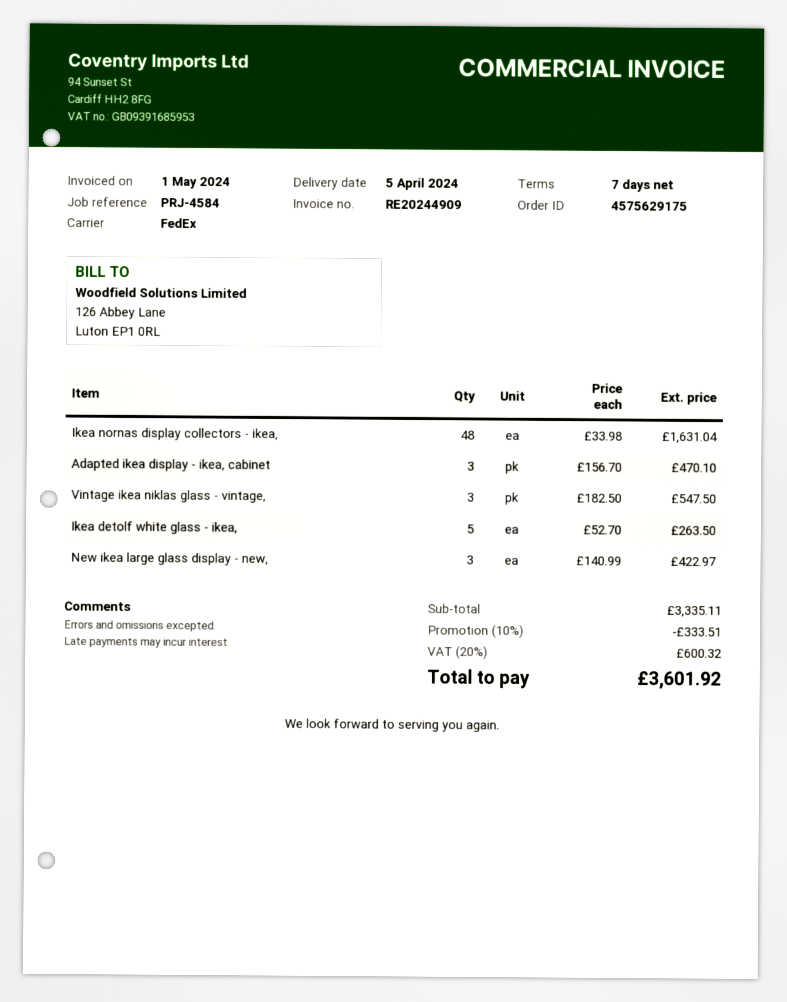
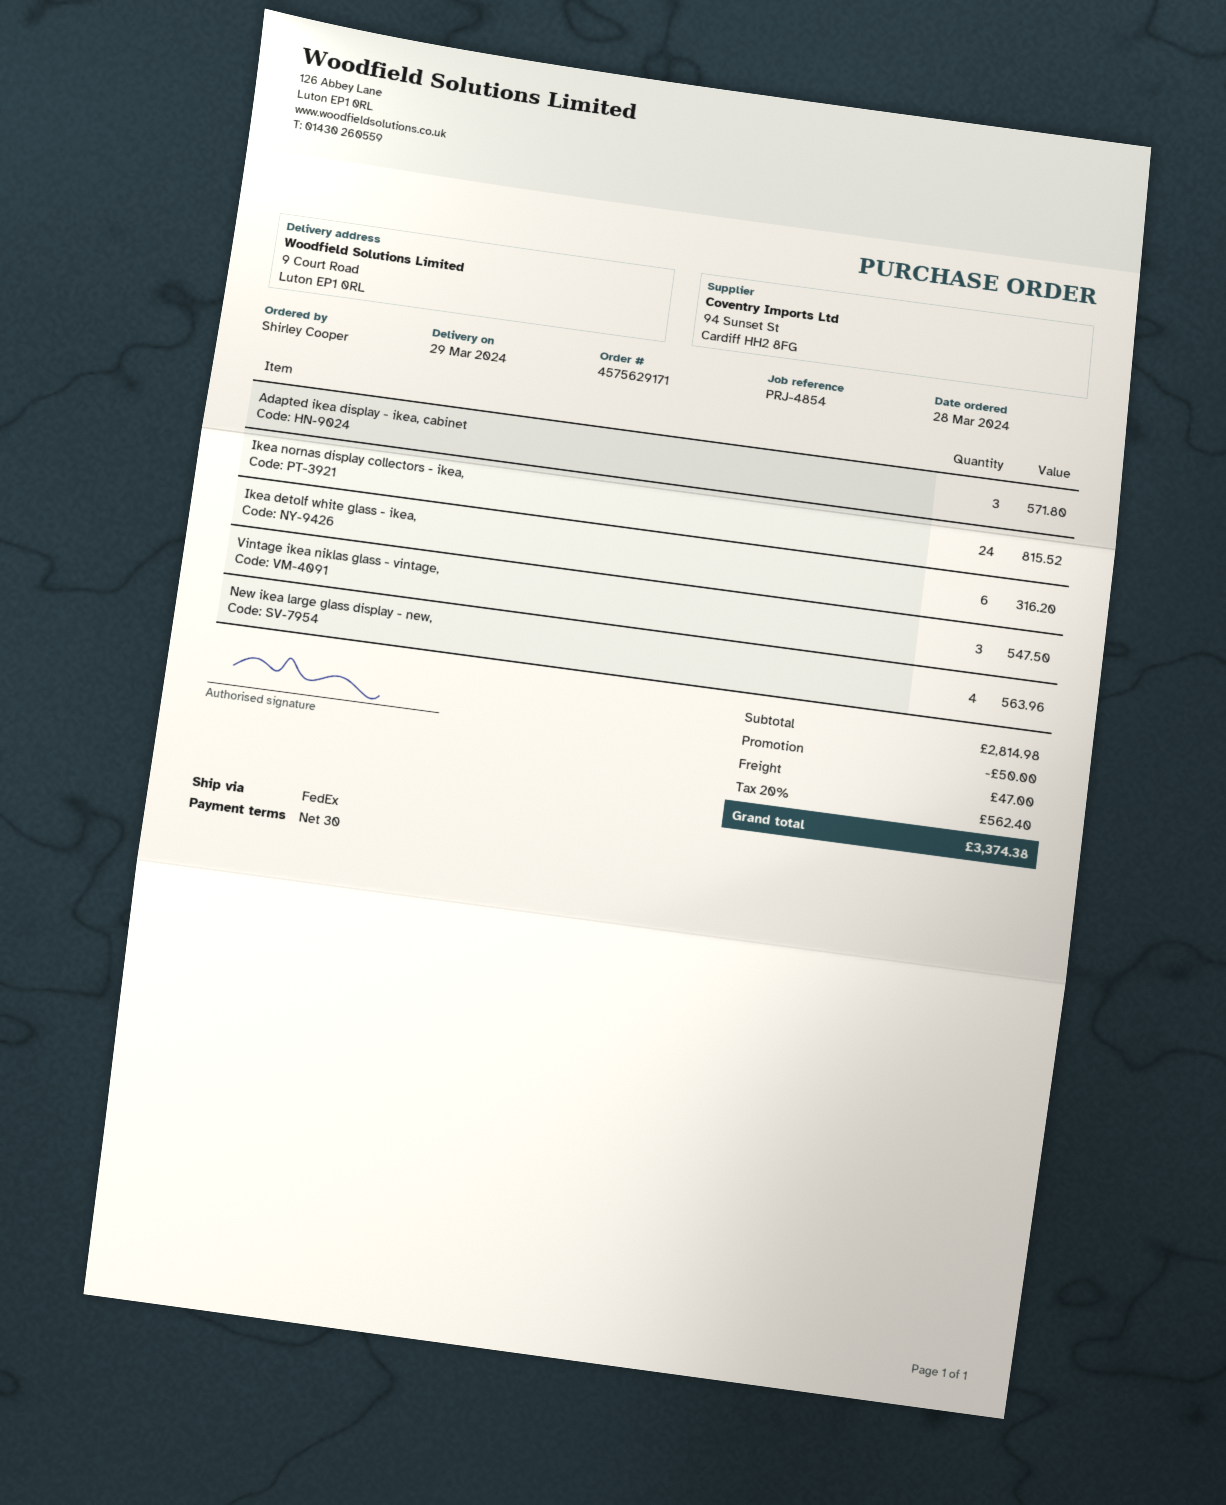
order number: 4575629175 -> 4575629171
delivery date: 2024-04-05 -> 2024-03-29
payment terms: 7 days -> 30 days
reference: PRJ-4584 -> PRJ-4854
Ikea nornas display collectors - ikea,: 48 for 1631.04 -> 24 for 815.52
Adapted ikea display - ikea, cabinet: 3 for 470.10 -> 3 for 571.80
Ikea detolf white glass - ikea,: 5 for 263.50 -> 6 for 316.20
New ikea large glass display - new,: 3 for 422.97 -> 4 for 563.96
subtotal: 3335.11 -> 2814.98
discount: 333.51 -> 50.00
shipping: none -> 47.00
tax: 20% = 600.32 -> 20% = 562.40
total: 3601.92 -> 3374.38

